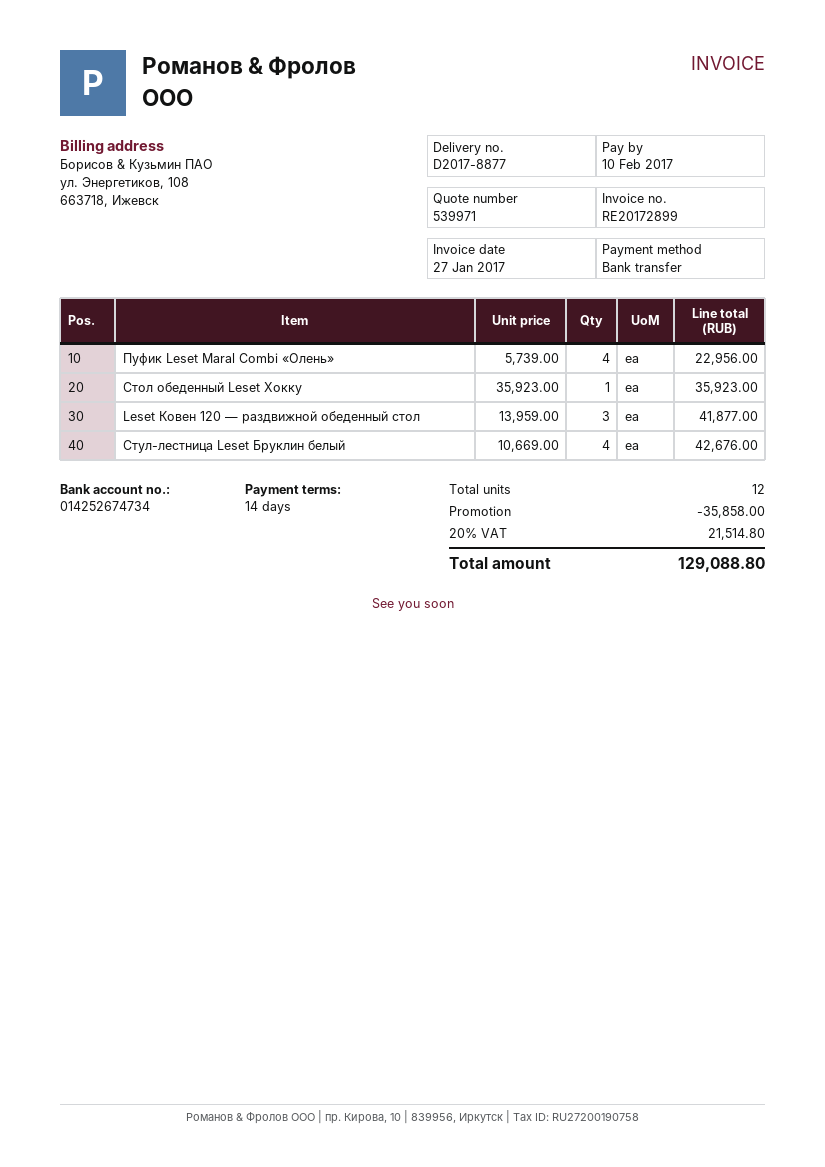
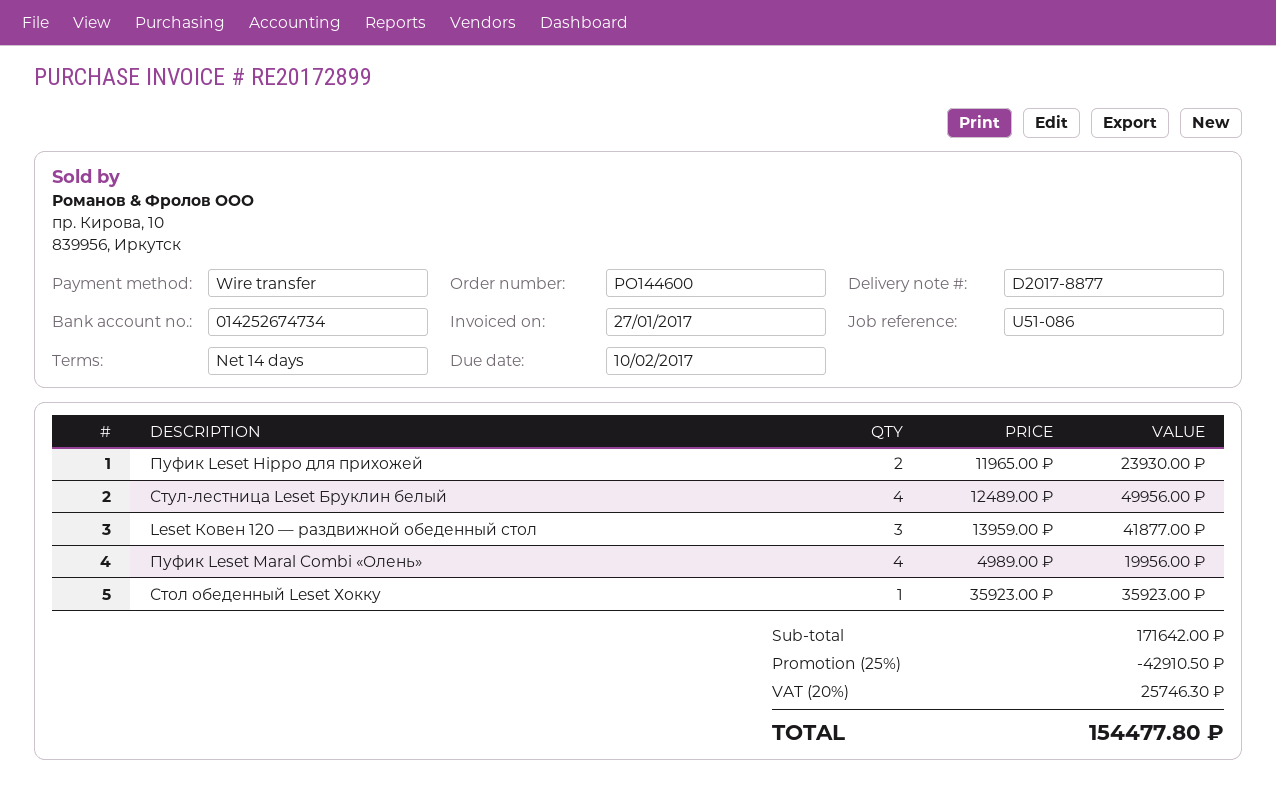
Пуфик Leset Maral Combi «Олень»: 4 x 5739.00 = 22956.00 -> 4 x 4989.00 = 19956.00
Стул-лестница Leset Бруклин белый: 4 x 10669.00 = 42676.00 -> 4 x 12489.00 = 49956.00
Пуфик Leset Hippo для прихожей: none -> 2 x 11965.00 = 23930.00
discount: 35858.00 -> 42910.50
tax: 20% = 21514.80 -> 20% = 25746.30
total: 129088.80 -> 154477.80

